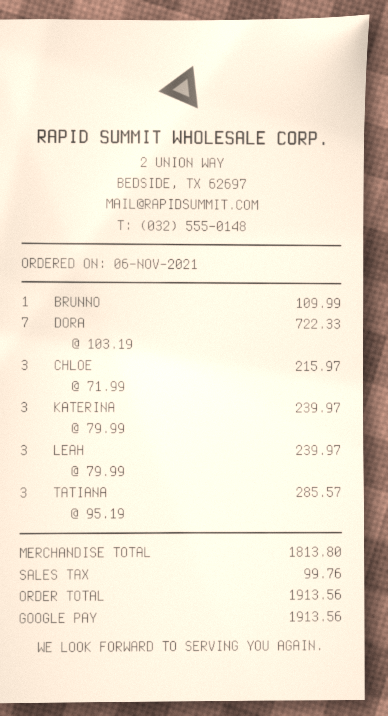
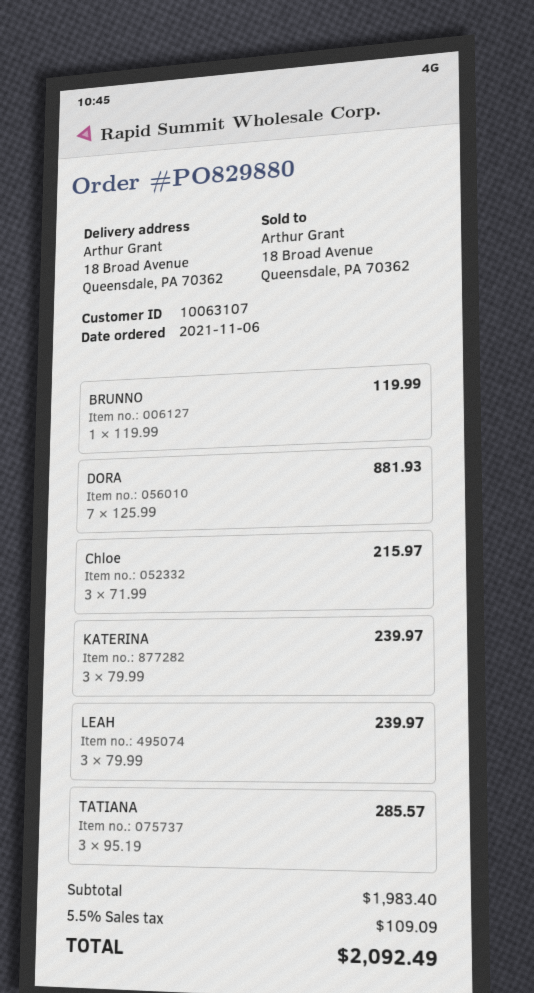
BRUNNO: 1 x 109.99 = 109.99 -> 1 x 119.99 = 119.99
DORA: 7 x 103.19 = 722.33 -> 7 x 125.99 = 881.93
subtotal: 1813.80 -> 1983.40
tax: 99.76 -> 109.09
total: 1913.56 -> 2092.49

